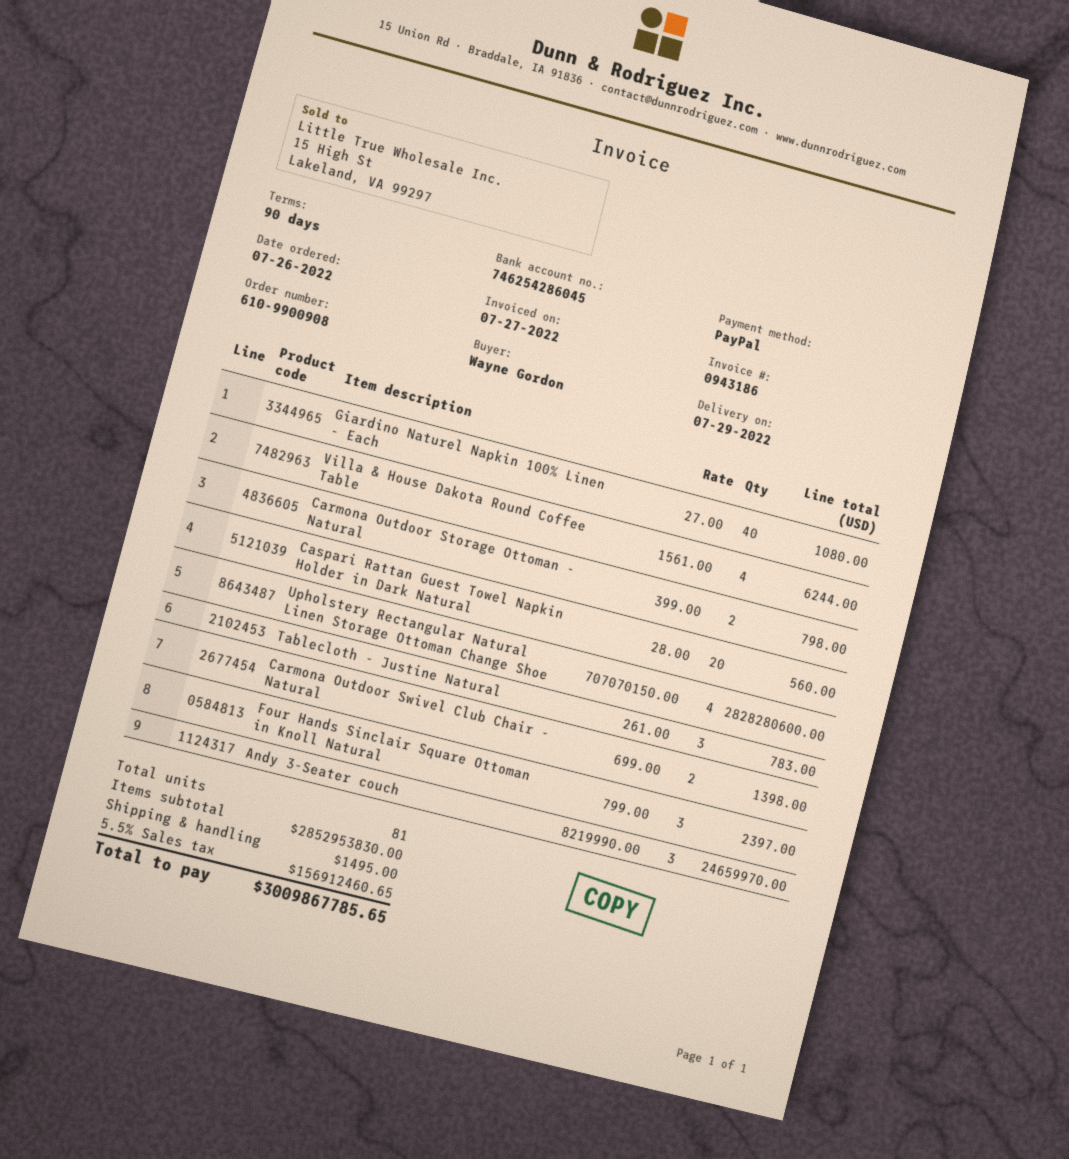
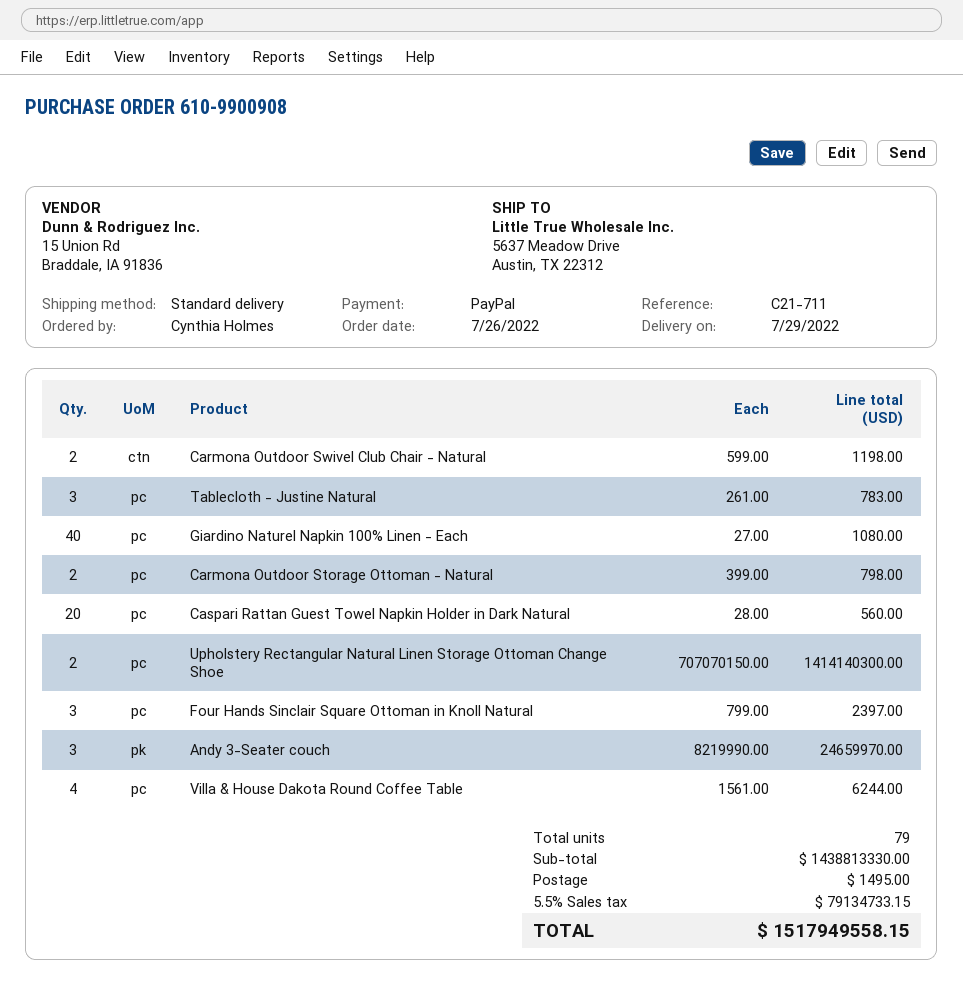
ordered by: Wayne Gordon -> Cynthia Holmes
Upholstery Rectangular Natural Linen Storage Ottoman Change Shoe: 4 x 707070150.00 = 2828280600.00 -> 2 x 707070150.00 = 1414140300.00
Carmona Outdoor Swivel Club Chair - Natural: 2 x 699.00 = 1398.00 -> 2 x 599.00 = 1198.00
total quantity: 81 -> 79
subtotal: 2852953830.00 -> 1438813330.00
tax: 5.5% = 156912460.65 -> 5.5% = 79134733.15
total: 3009867785.65 -> 1517949558.15

